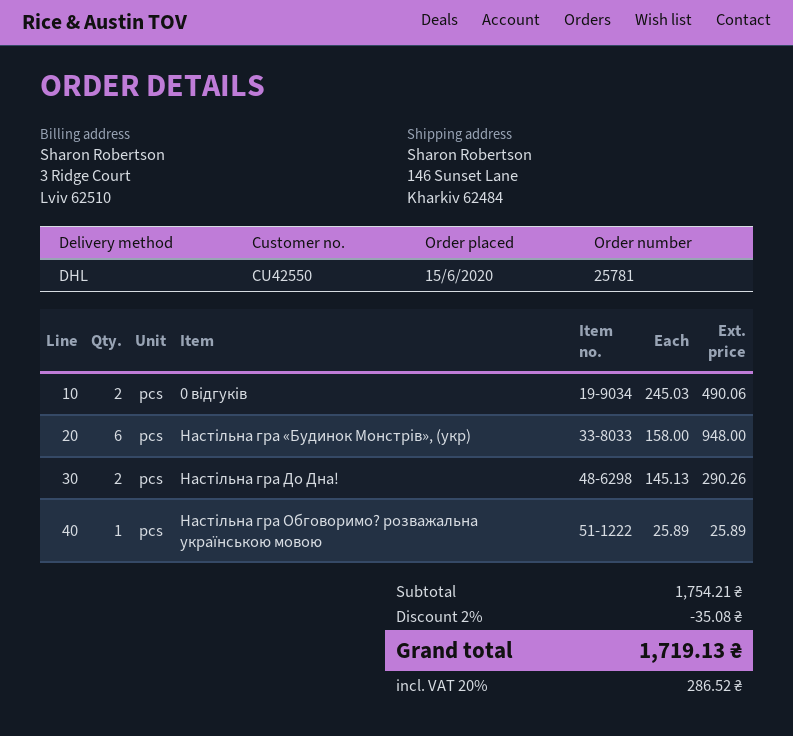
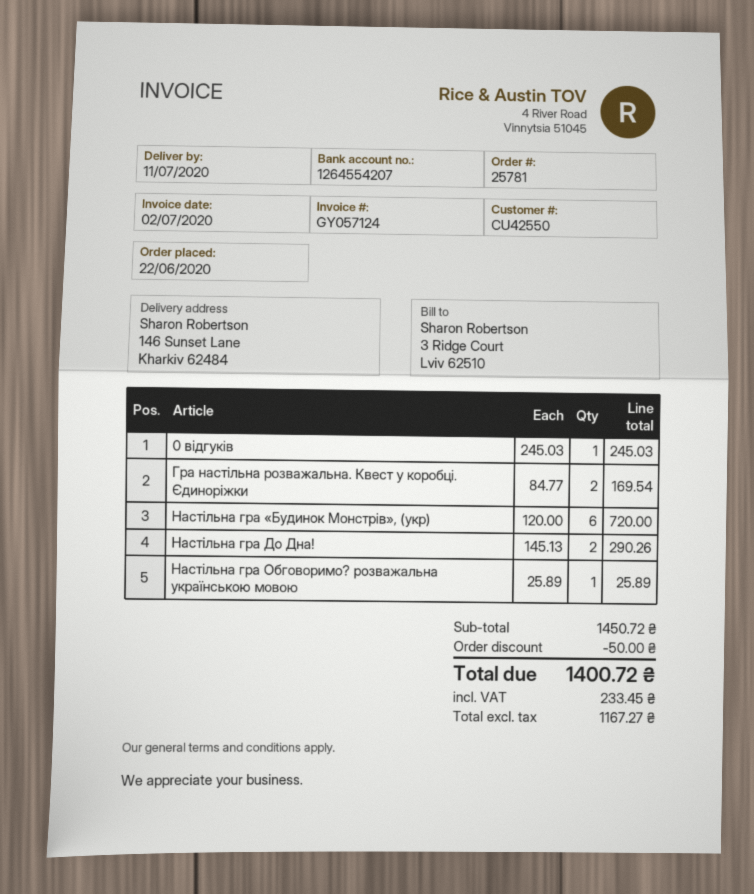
order date: 2020-06-15 -> 2020-06-22
0 відгуків: 2 x 245.03 = 490.06 -> 1 x 245.03 = 245.03
Настільна гра «Будинок Монстрів», (укр): 6 x 158.00 = 948.00 -> 6 x 120.00 = 720.00
Гра настільна розважальна. Квест у коробці. Єдиноріжки: none -> 2 x 84.77 = 169.54
subtotal: 1754.21 -> 1450.72
discount: 35.08 -> 50.00
tax: 286.52 -> 233.45
total: 1719.13 -> 1400.72

